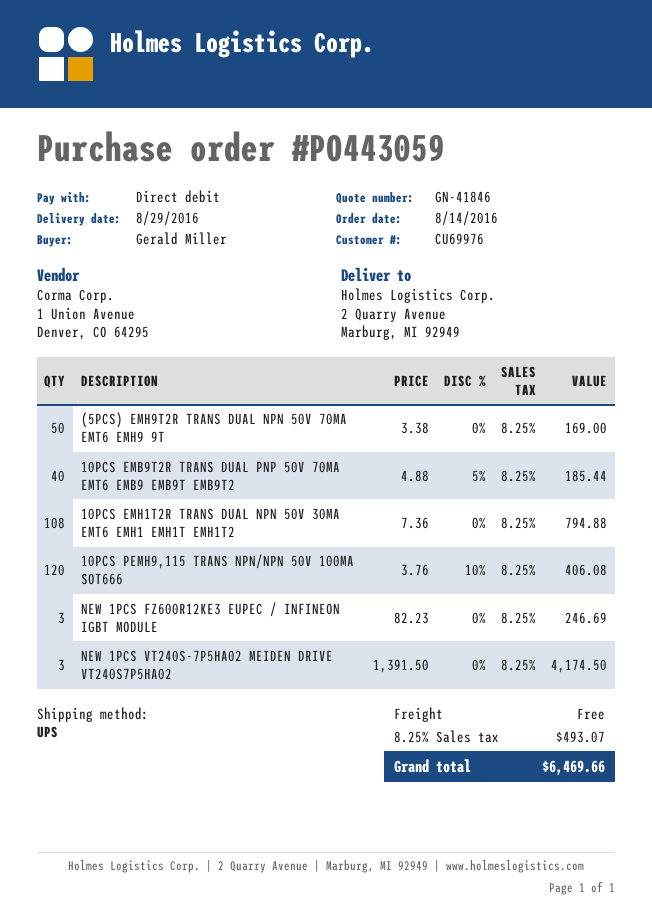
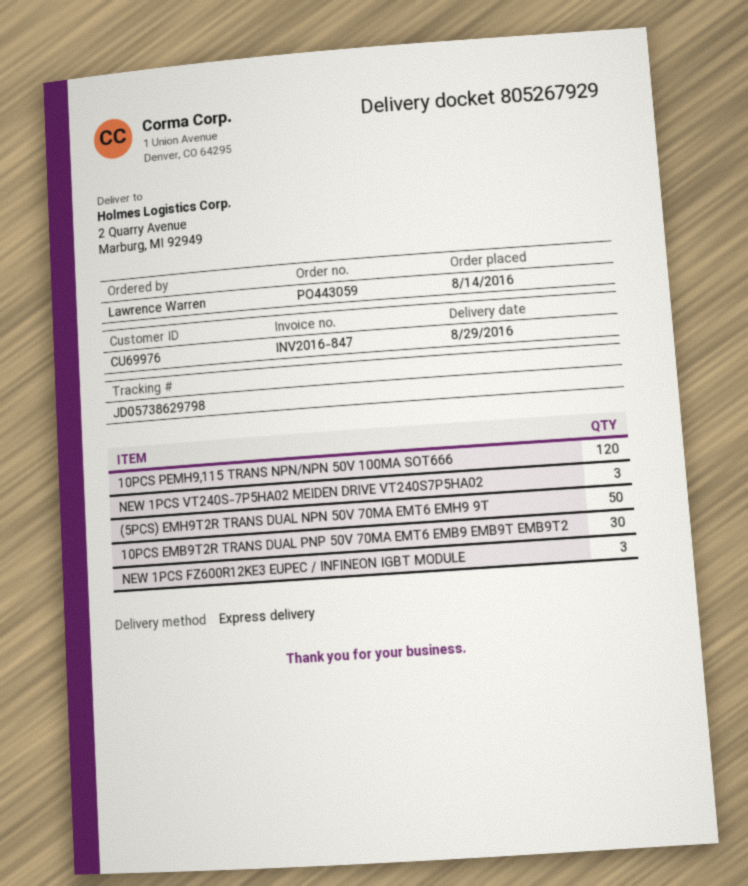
ordered by: Gerald Miller -> Lawrence Warren
shipping method: UPS -> express
10PCS EMB9T2R TRANS DUAL PNP 50V 70MA EMT6 EMB9 EMB9T EMB9T2: 40 -> 30
10PCS EMH1T2R TRANS DUAL NPN 50V 30MA EMT6 EMH1 EMH1T EMH1T2: 108 -> none

